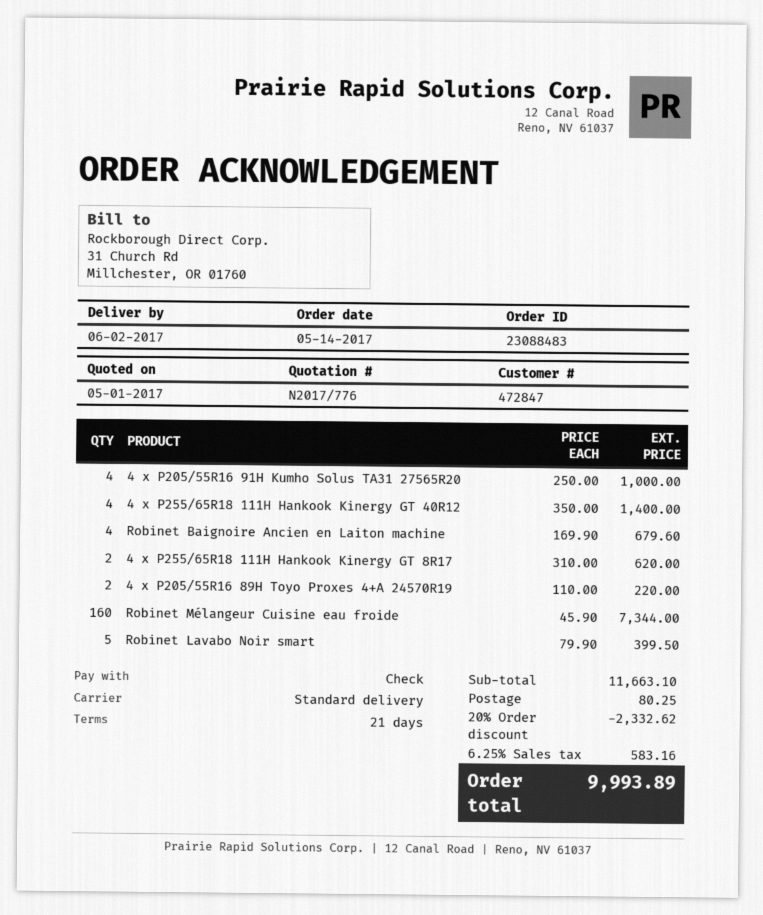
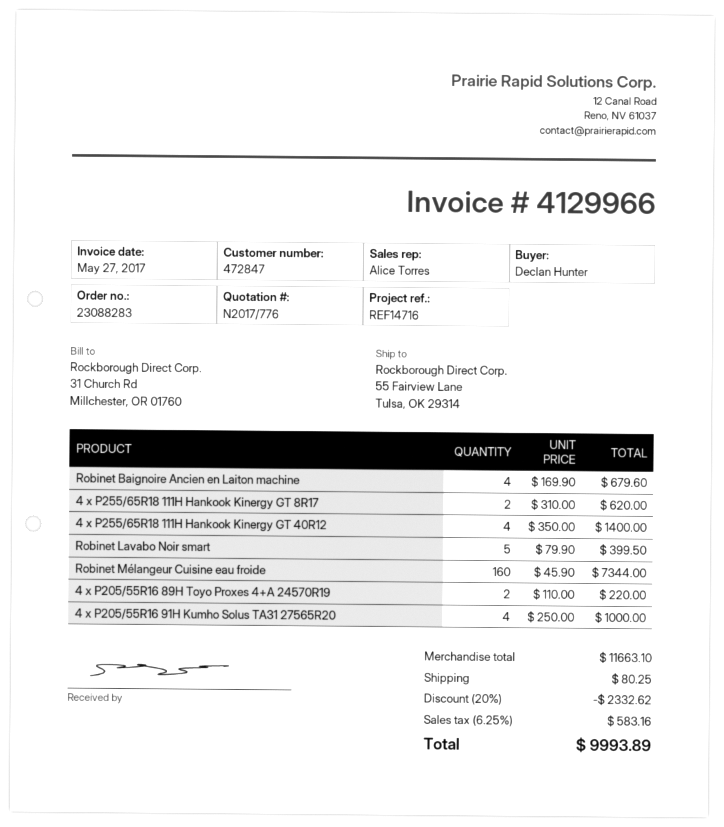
order number: 23088483 -> 23088283

